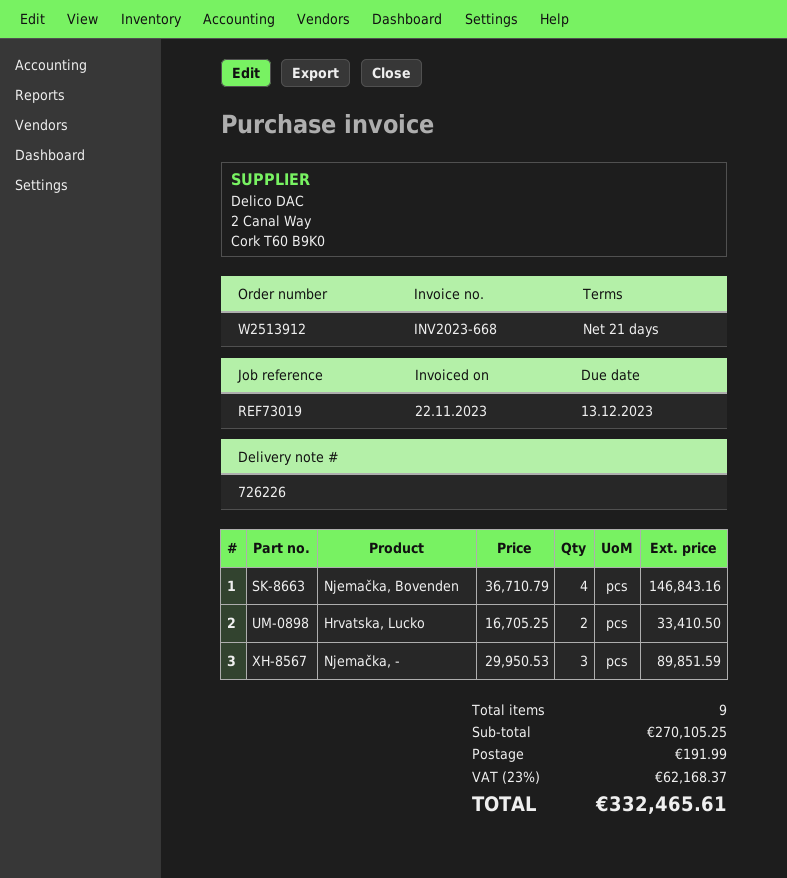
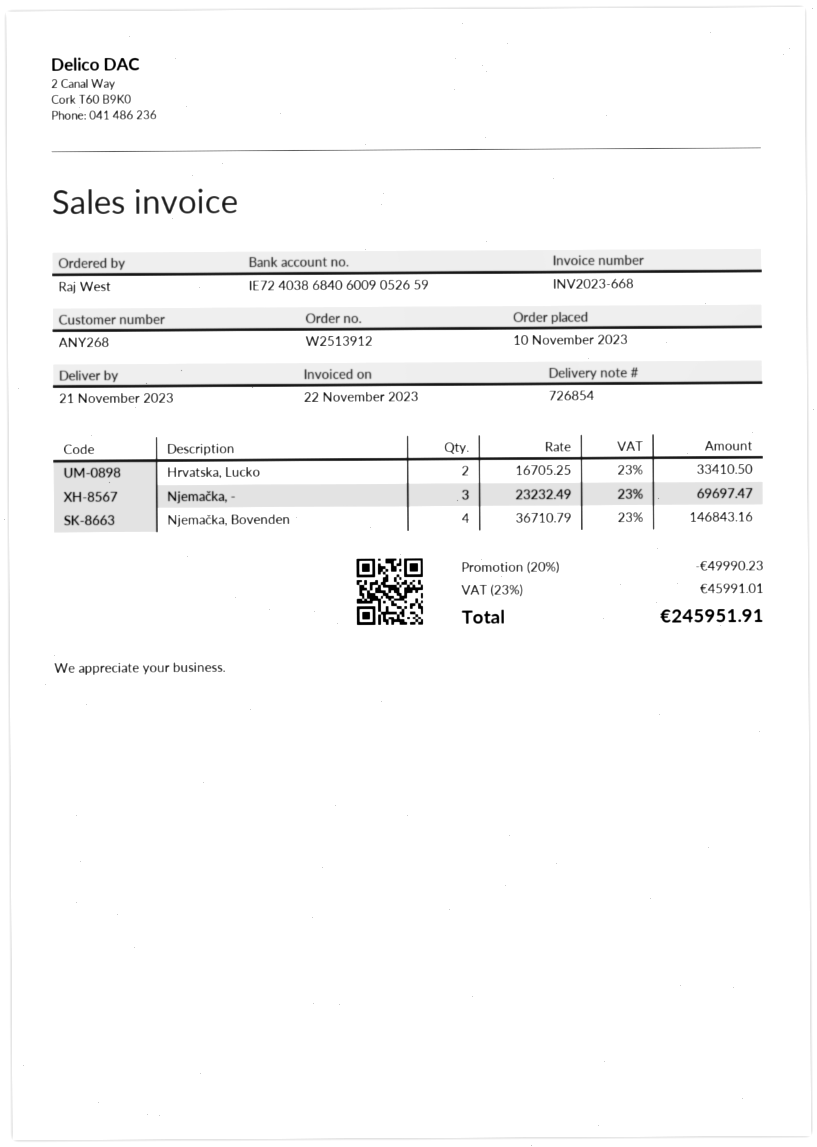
delivery note number: 726226 -> 726854
Njemačka, -: 3 x 29950.53 = 89851.59 -> 3 x 23232.49 = 69697.47
discount: none -> 20% = 49990.23
shipping: 191.99 -> none
tax: 23% = 62168.37 -> 23% = 45991.01
total: 332465.61 -> 245951.91

